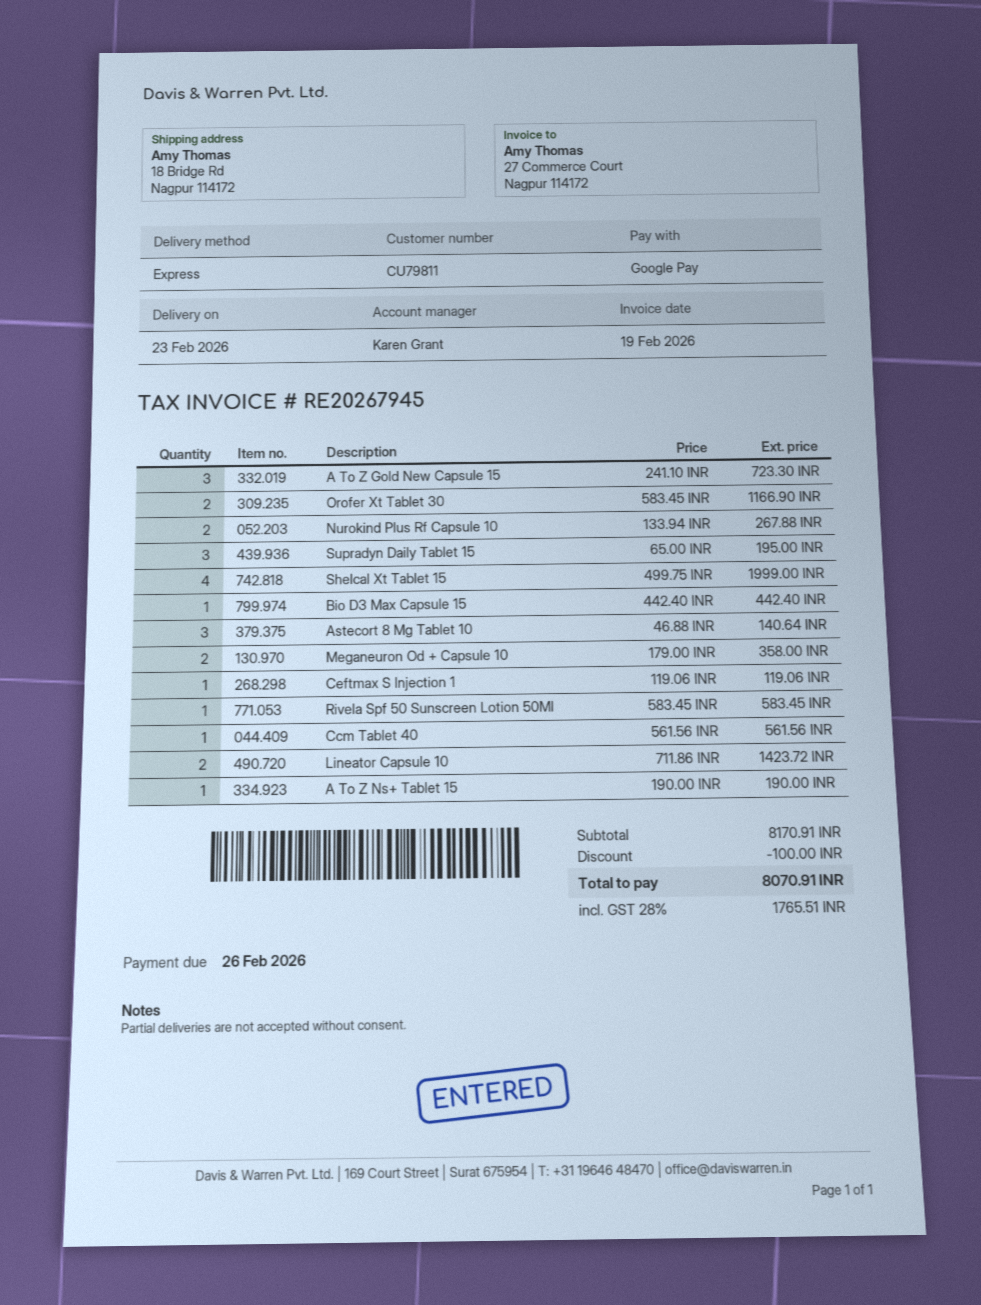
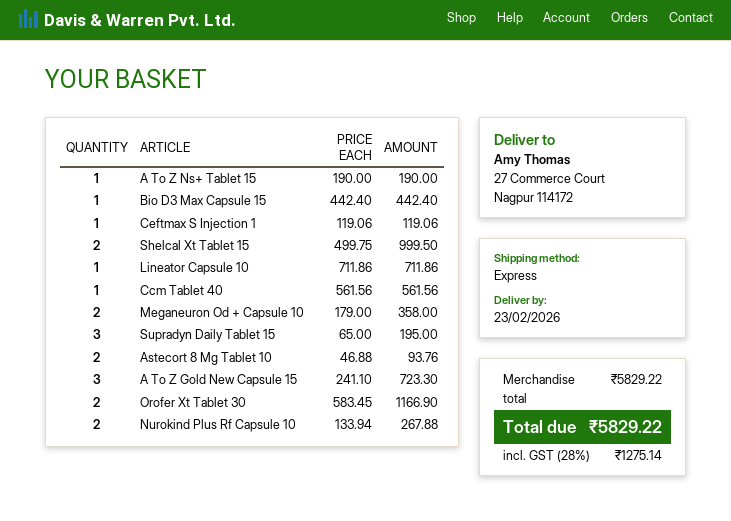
ship to: 18 Bridge Rd, Nagpur 114172 -> 27 Commerce Court, Nagpur 114172
Shelcal Xt Tablet 15: 4 x 499.75 = 1999.00 -> 2 x 499.75 = 999.50
Astecort 8 Mg Tablet 10: 3 x 46.88 = 140.64 -> 2 x 46.88 = 93.76
Rivela Spf 50 Sunscreen Lotion 50Ml: 1 x 583.45 = 583.45 -> none
Lineator Capsule 10: 2 x 711.86 = 1423.72 -> 1 x 711.86 = 711.86
subtotal: 8170.91 -> 5829.22
discount: 100.00 -> none
tax: 28% = 1765.51 -> 28% = 1275.14
total: 8070.91 -> 5829.22

